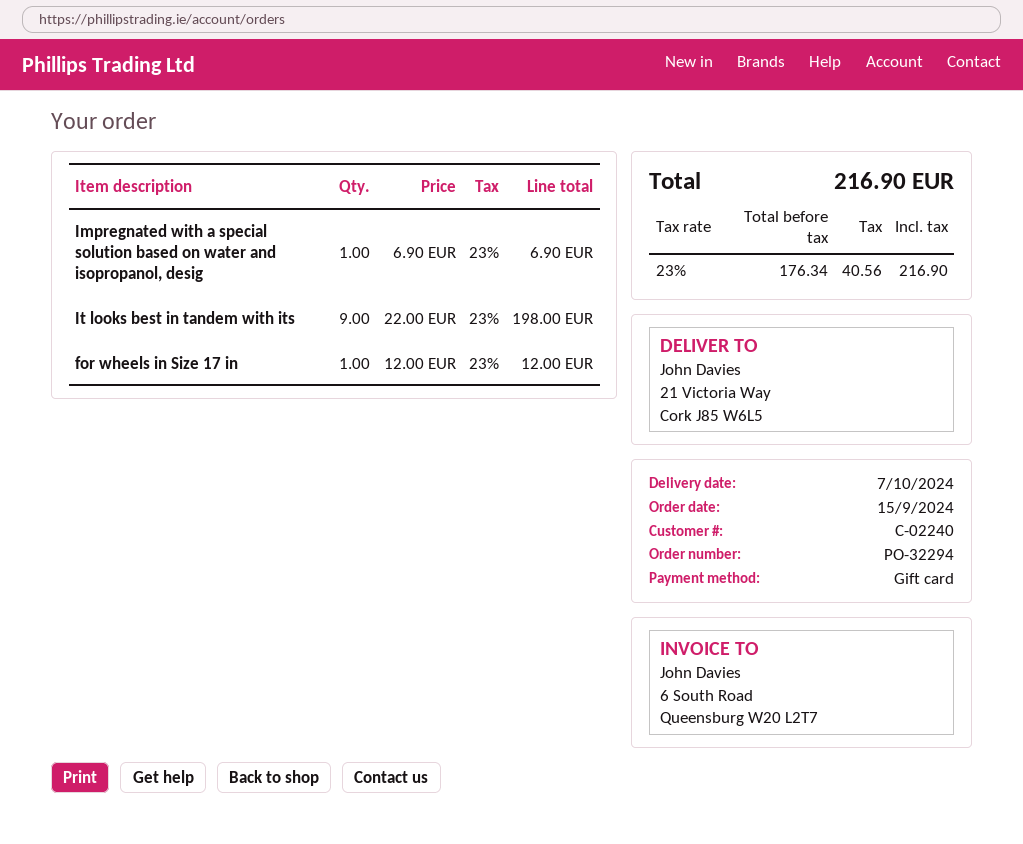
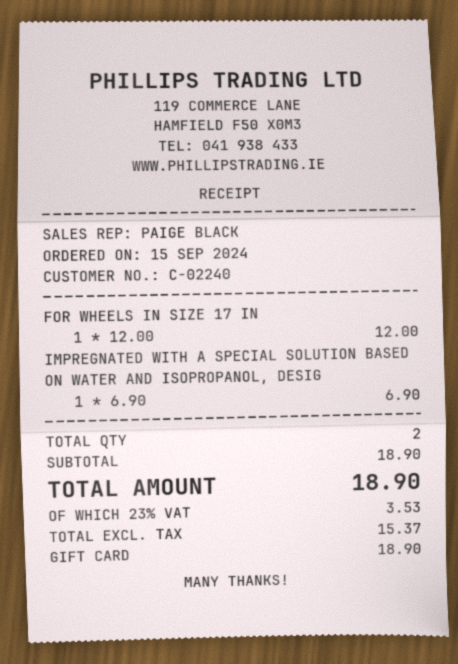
It looks best in tandem with its: 9 x 22.00 = 198.00 -> none
net: 176.34 -> 15.37
tax: 23% = 40.56 -> 23% = 3.53
total: 216.90 -> 18.90

